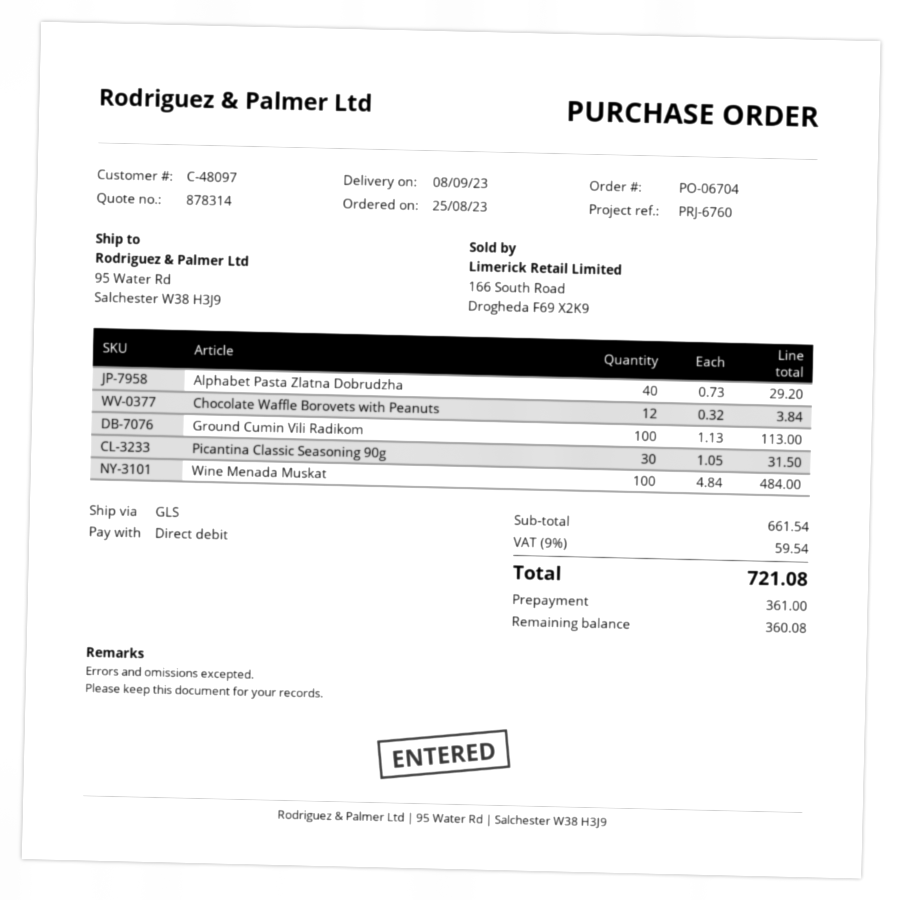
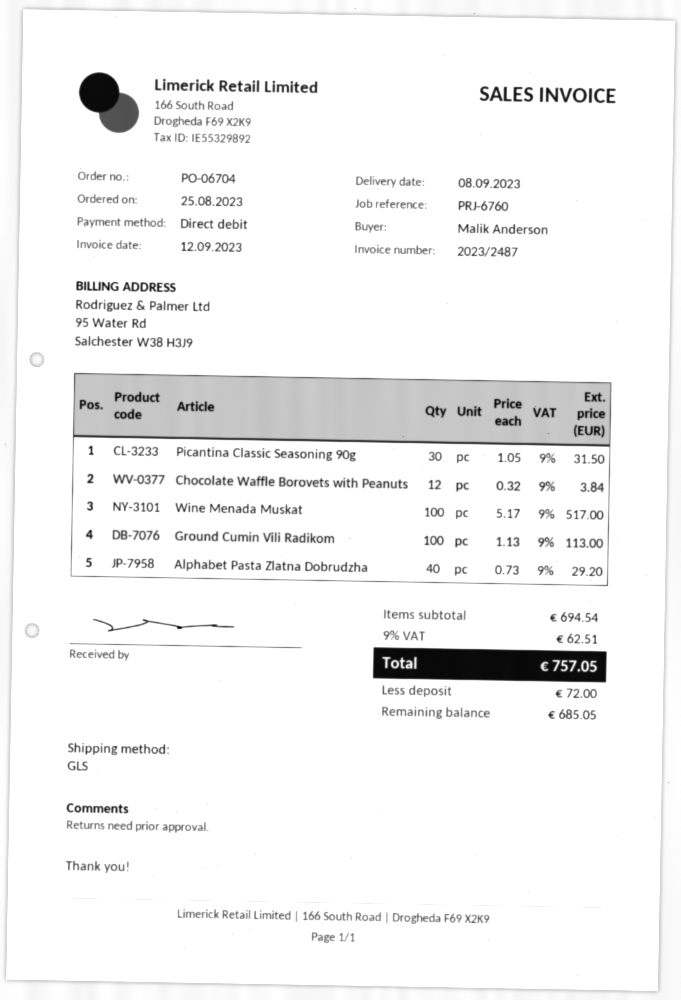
Wine Menada Muskat: 100 x 4.84 = 484.00 -> 100 x 5.17 = 517.00
subtotal: 661.54 -> 694.54
tax: 9% = 59.54 -> 9% = 62.51
total: 721.08 -> 757.05
deposit: 361.00 -> 72.00
balance: 360.08 -> 685.05

